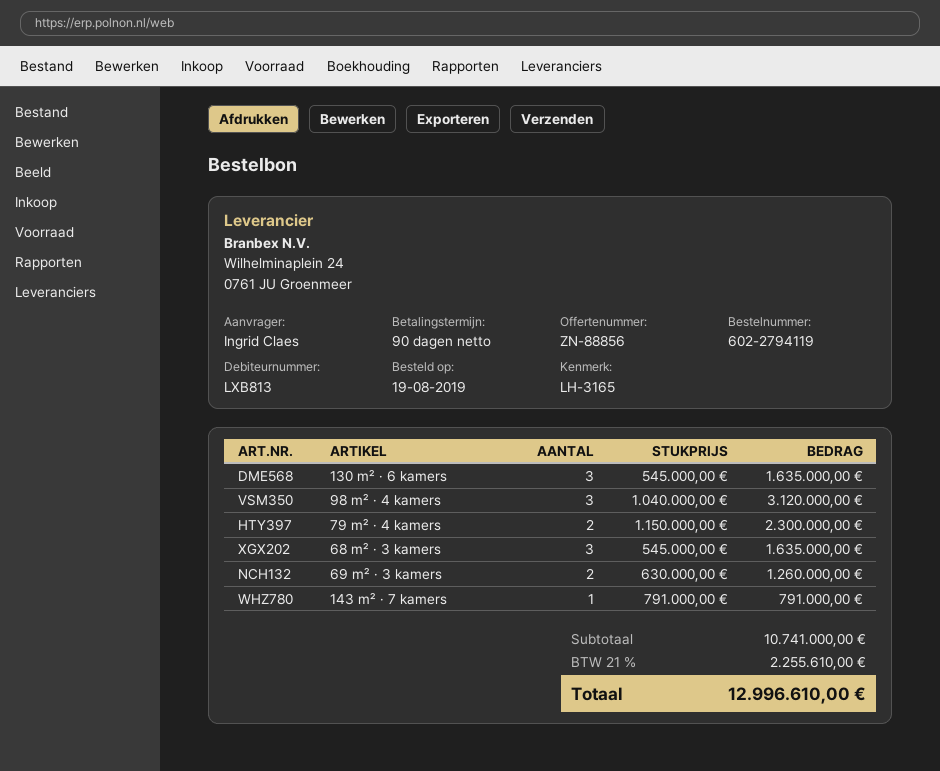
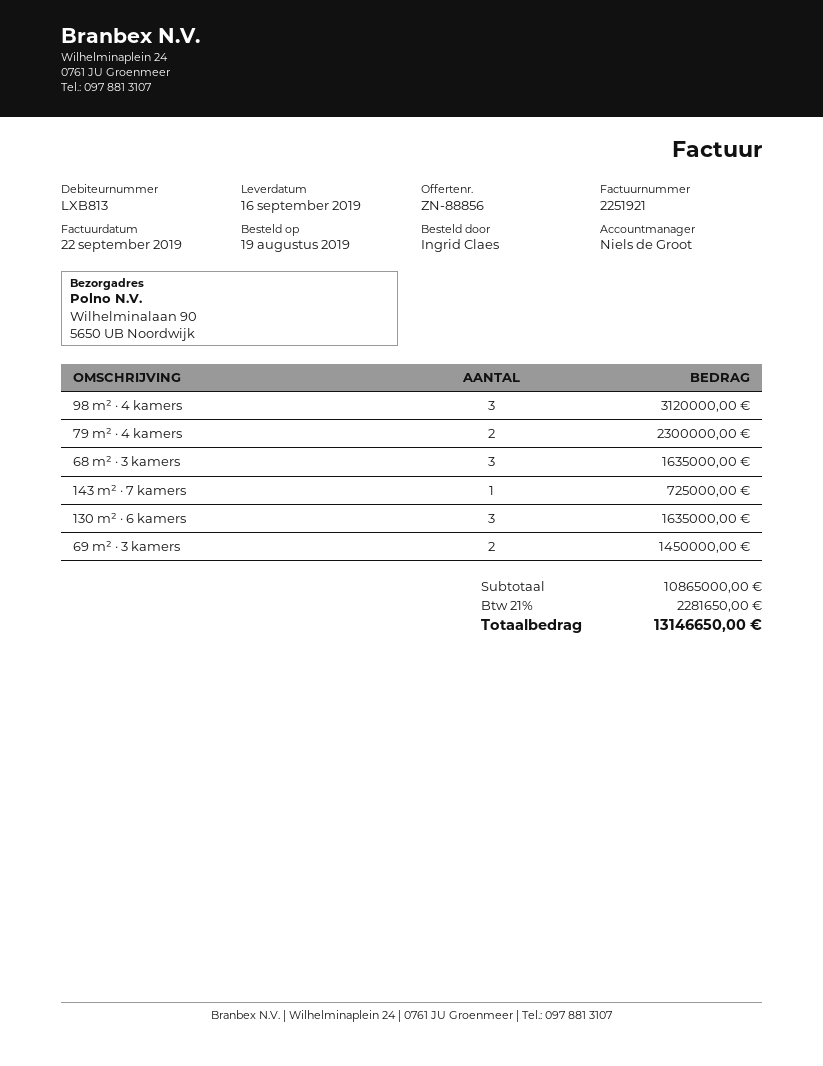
69 m² · 3 kamers: 2 for 1260000.00 -> 2 for 1450000.00
143 m² · 7 kamers: 1 for 791000.00 -> 1 for 725000.00
subtotal: 10741000.00 -> 10865000.00
tax: 21% = 2255610.00 -> 21% = 2281650.00
total: 12996610.00 -> 13146650.00

